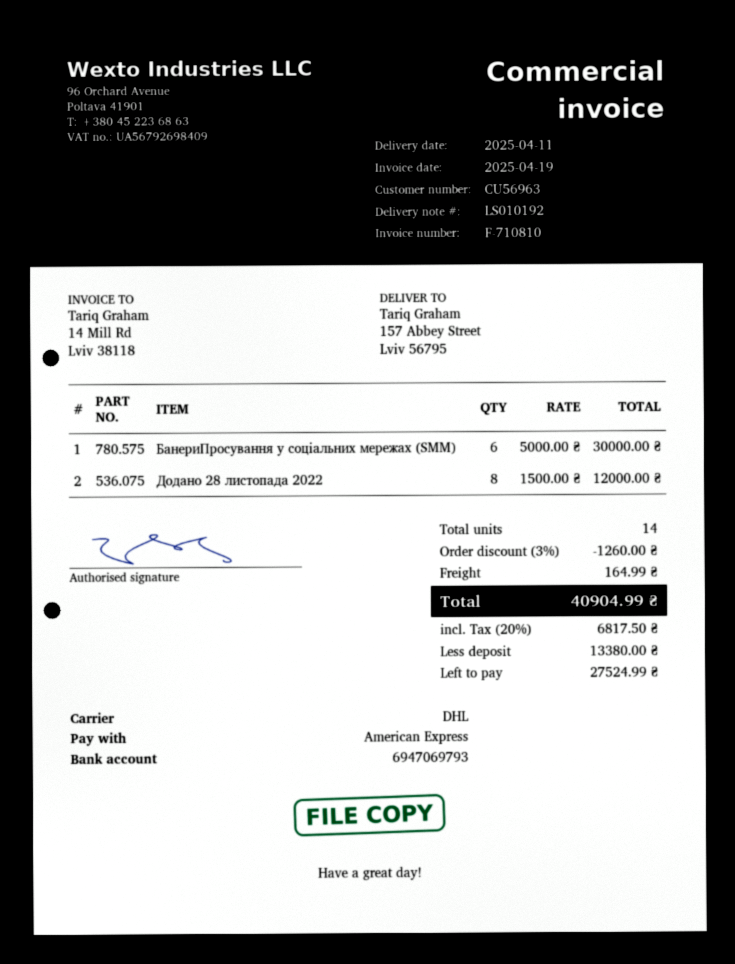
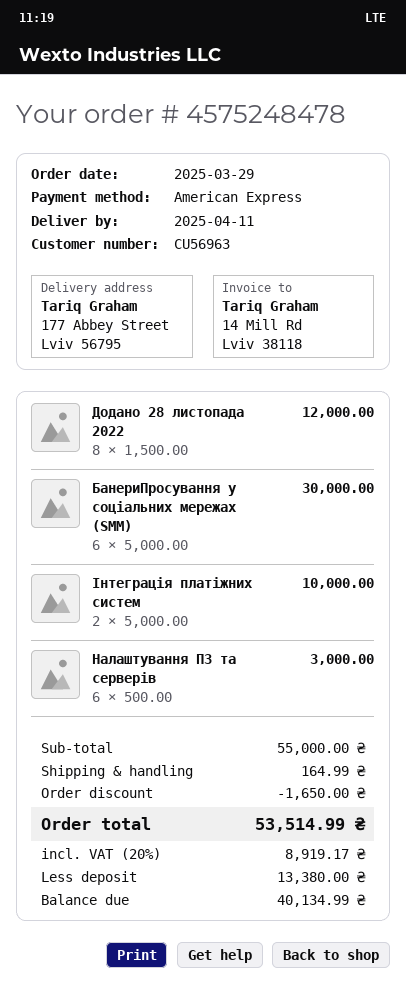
ship to: 157 Abbey Street, Lviv 56795 -> 177 Abbey Street, Lviv 56795
Інтеграція платіжних систем: none -> 2 x 5000.00 = 10000.00
Налаштування ПЗ та серверів: none -> 6 x 500.00 = 3000.00
discount: 1260.00 -> 1650.00
tax: 20% = 6817.50 -> 20% = 8919.17
total: 40904.99 -> 53514.99
balance: 27524.99 -> 40134.99

